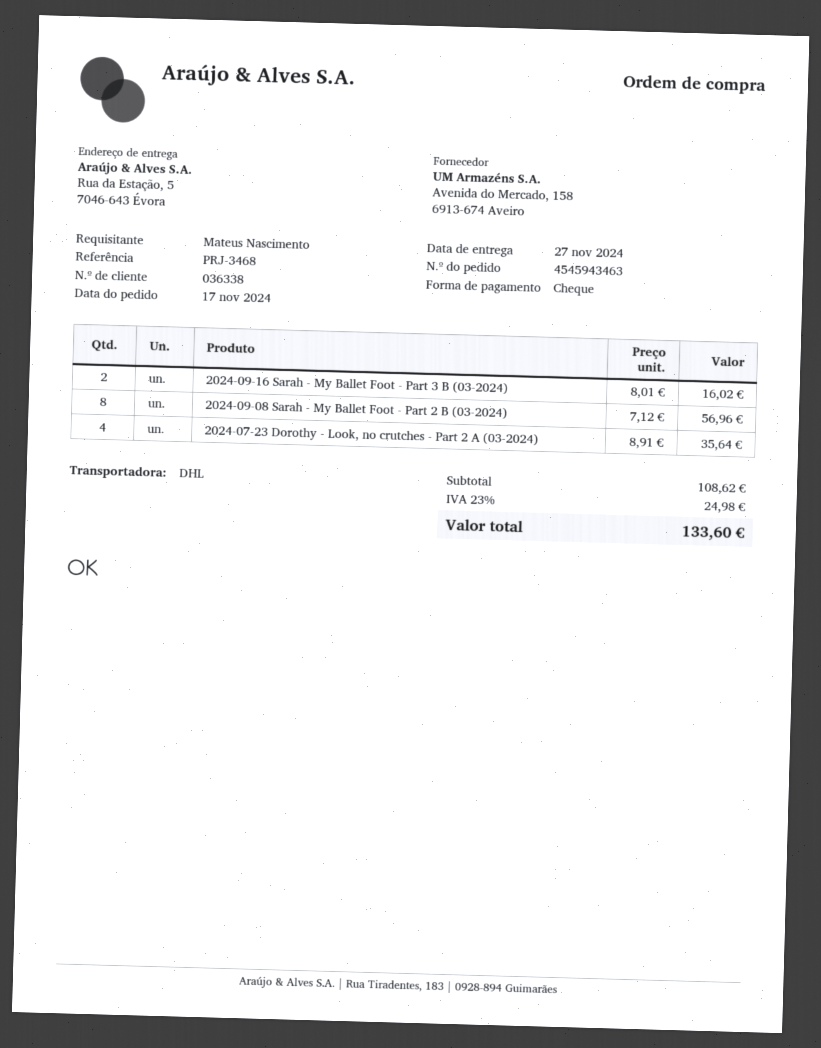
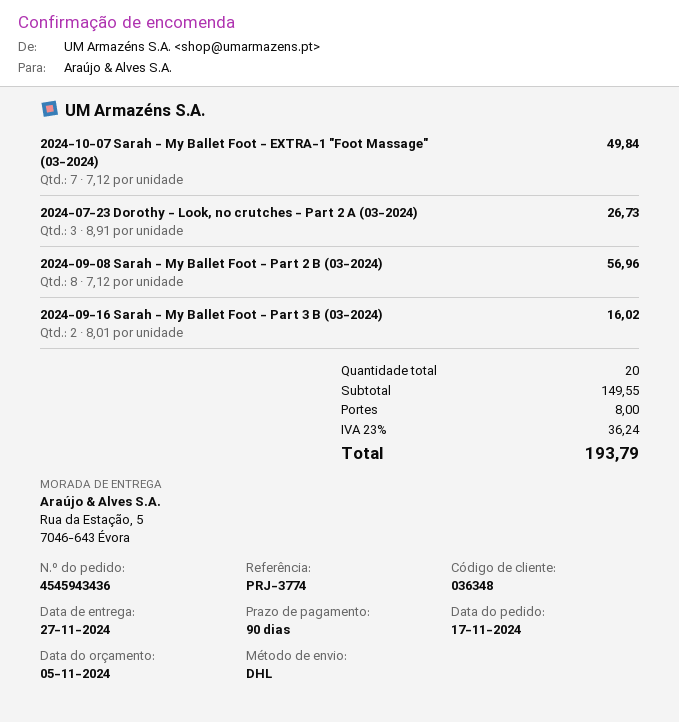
order number: 4545943463 -> 4545943436
customer number: 036338 -> 036348
reference: PRJ-3468 -> PRJ-3774
2024-07-23 Dorothy - Look, no crutches - Part 2 A (03-2024): 4 x 8.91 = 35.64 -> 3 x 8.91 = 26.73
2024-10-07 Sarah - My Ballet Foot - EXTRA-1 "Foot Massage" (03-2024): none -> 7 x 7.12 = 49.84
subtotal: 108.62 -> 149.55
shipping: none -> 8.00
tax: 23% = 24.98 -> 23% = 36.24
total: 133.60 -> 193.79

